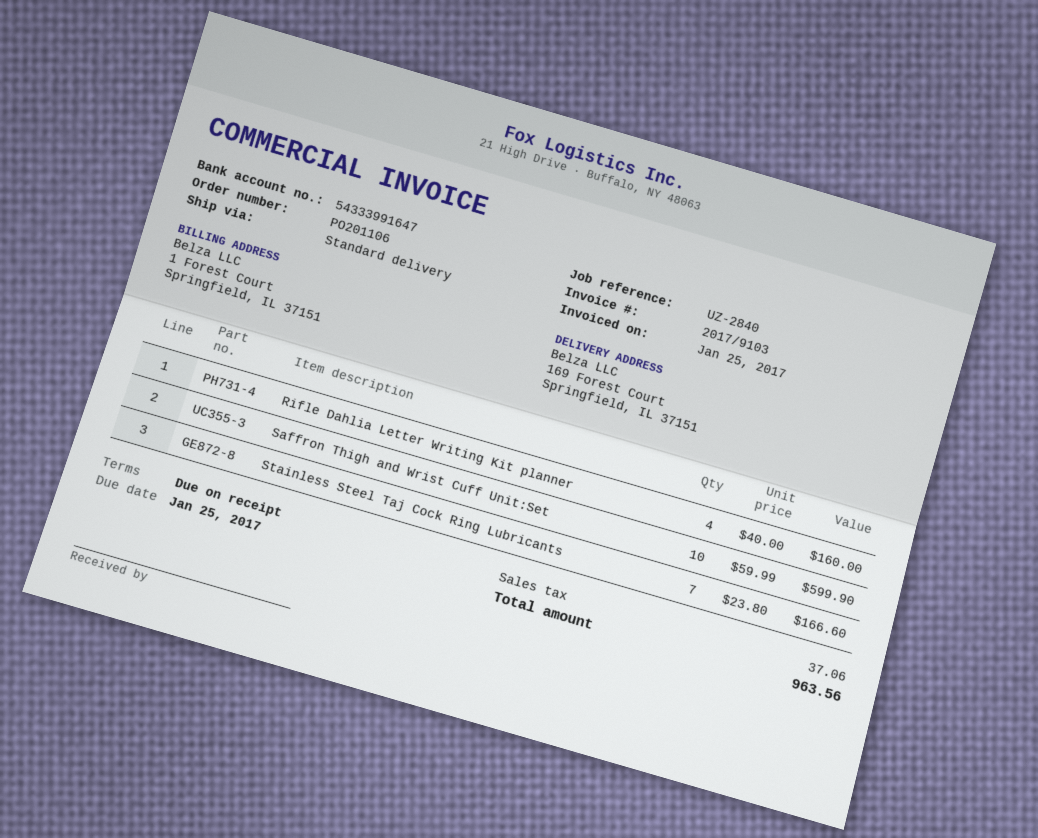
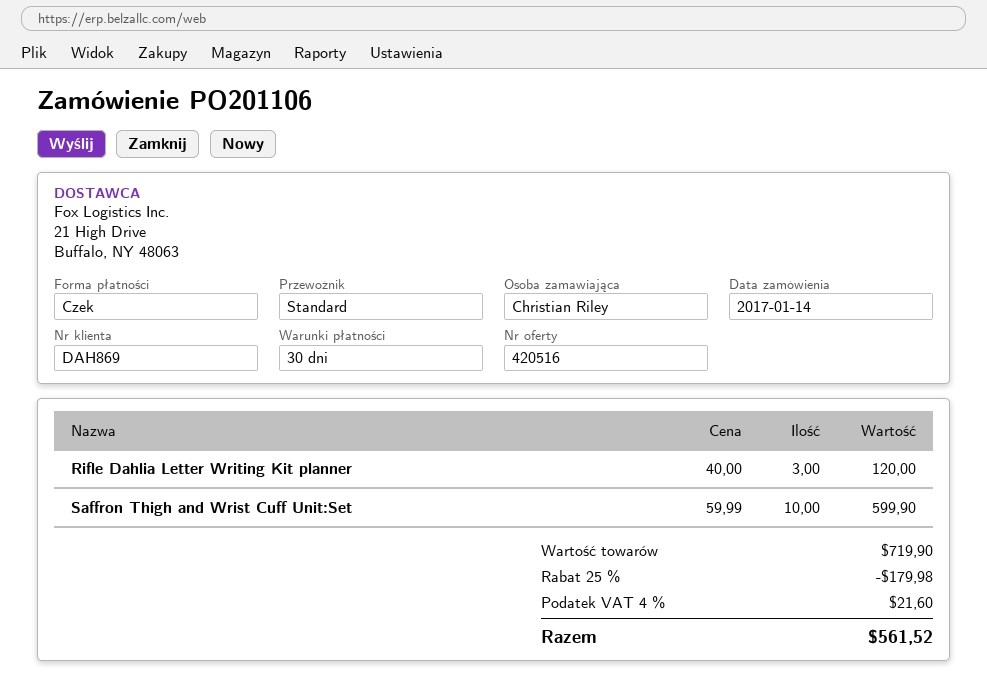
payment terms: on receipt -> 30 days
Rifle Dahlia Letter Writing Kit planner: 4 x 40.00 = 160.00 -> 3 x 40.00 = 120.00
Stainless Steel Taj Cock Ring Lubricants: 7 x 23.80 = 166.60 -> none
discount: none -> 25% = 179.98
tax: 37.06 -> 21.60
total: 963.56 -> 561.52

